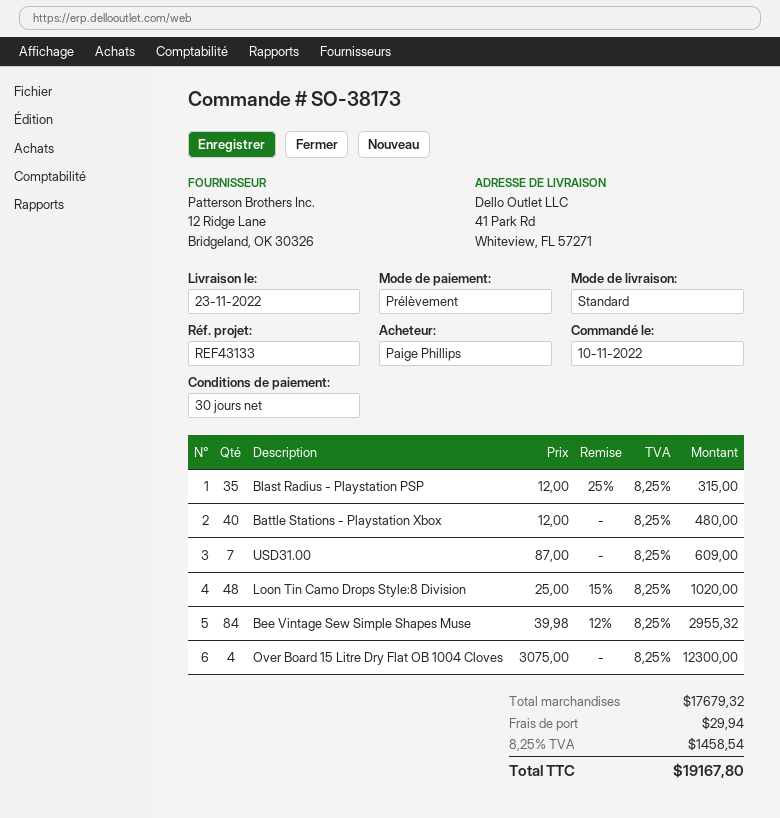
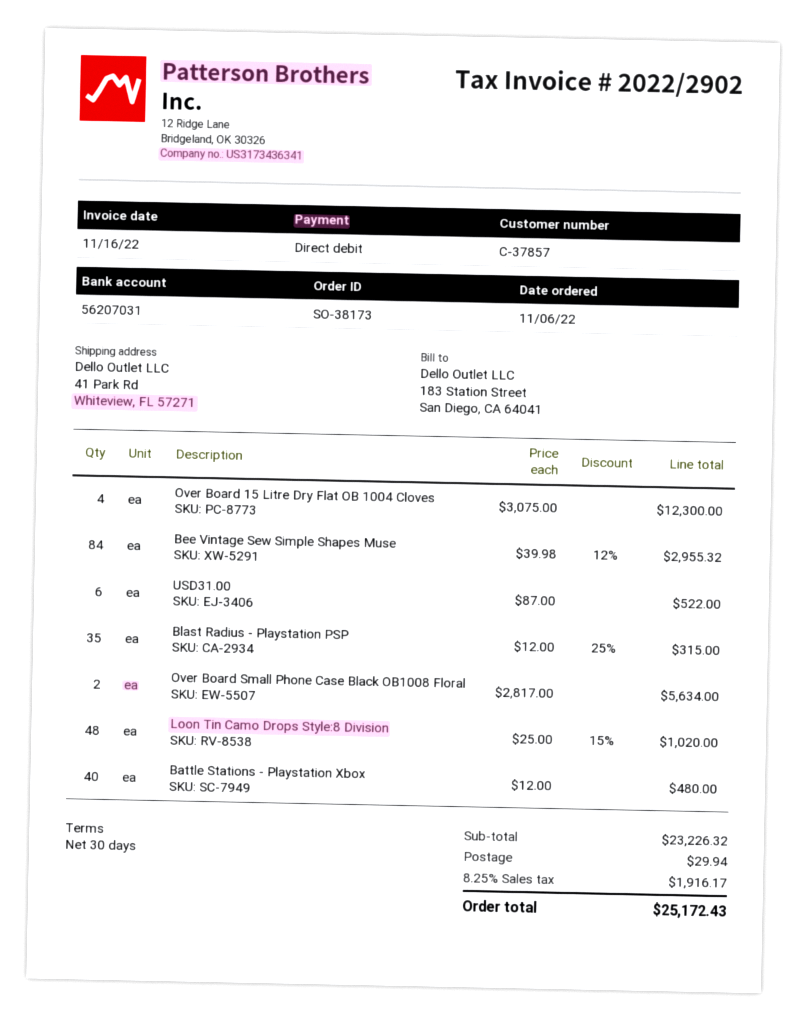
order date: 2022-11-10 -> 2022-11-06
USD31.00: 7 x 87.00 = 609.00 -> 6 x 87.00 = 522.00
Over Board Small Phone Case Black OB1008 Floral: none -> 2 x 2817.00 = 5634.00
subtotal: 17679.32 -> 23226.32
tax: 8.25% = 1458.54 -> 8.25% = 1916.17
total: 19167.80 -> 25172.43

